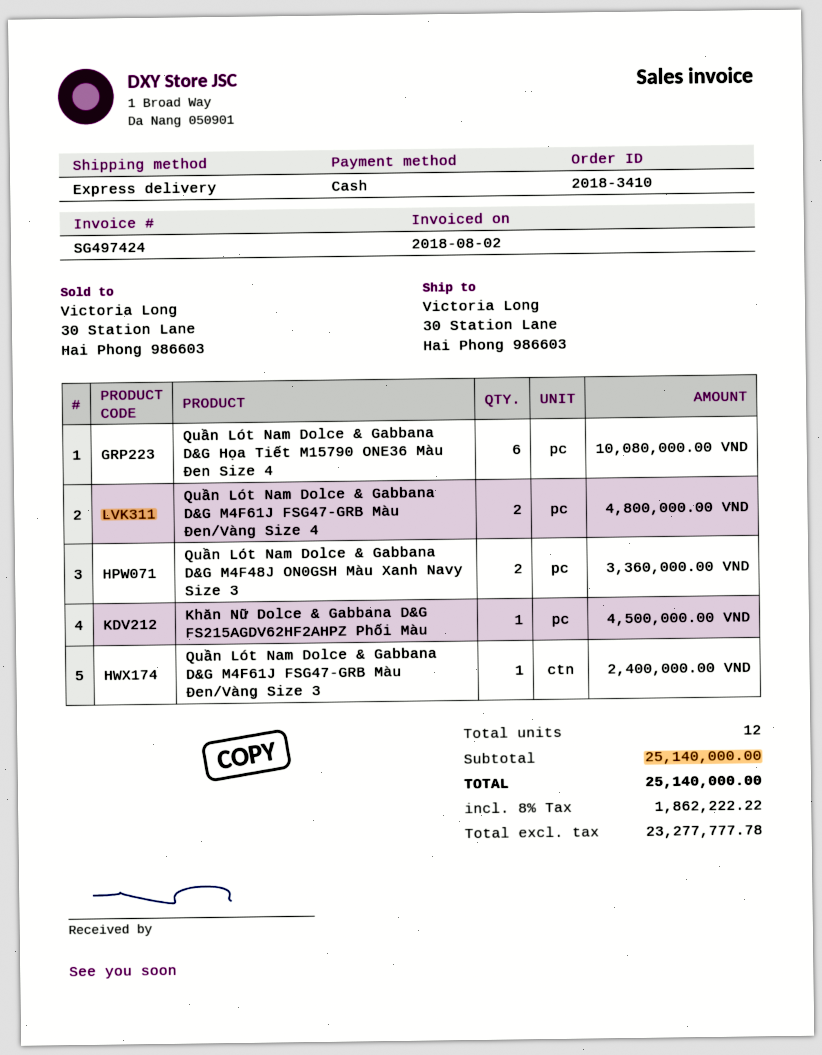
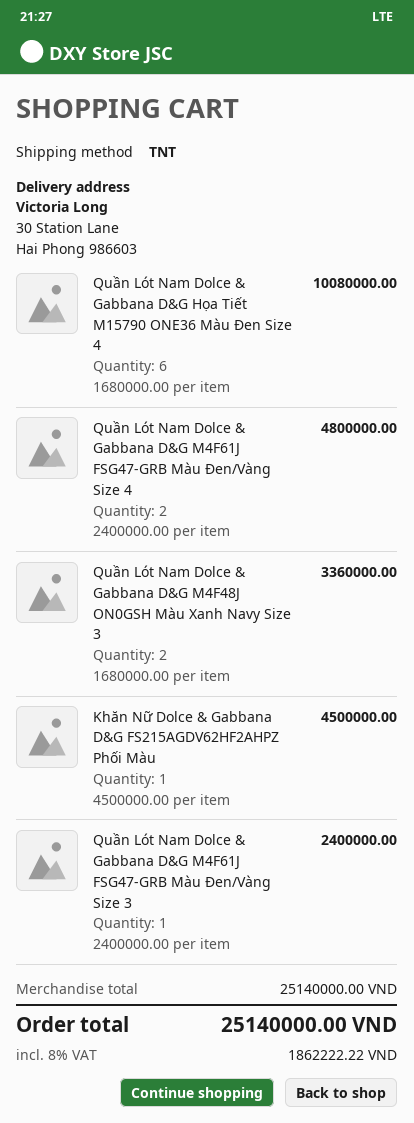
shipping method: express -> TNT

